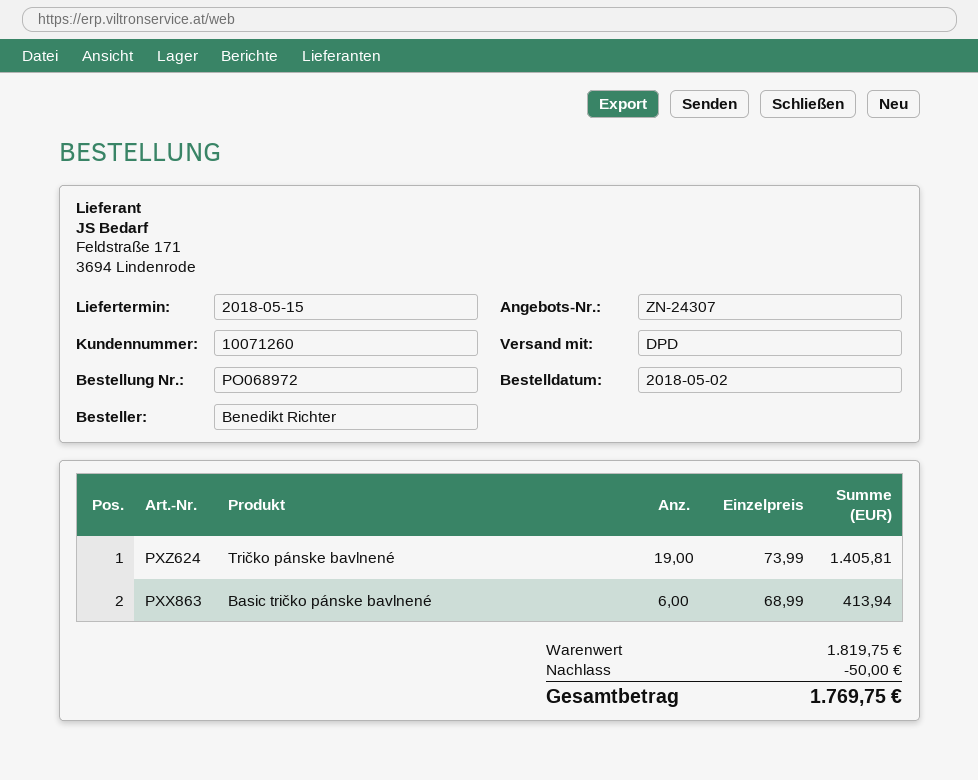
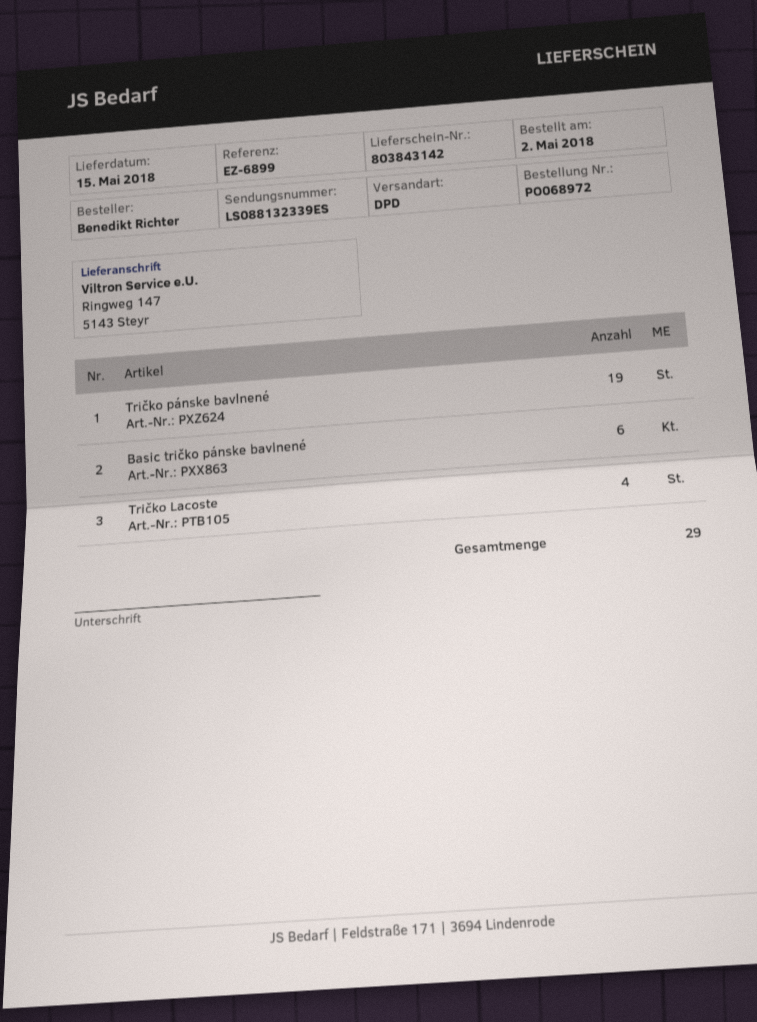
Tričko Lacoste: none -> 4

